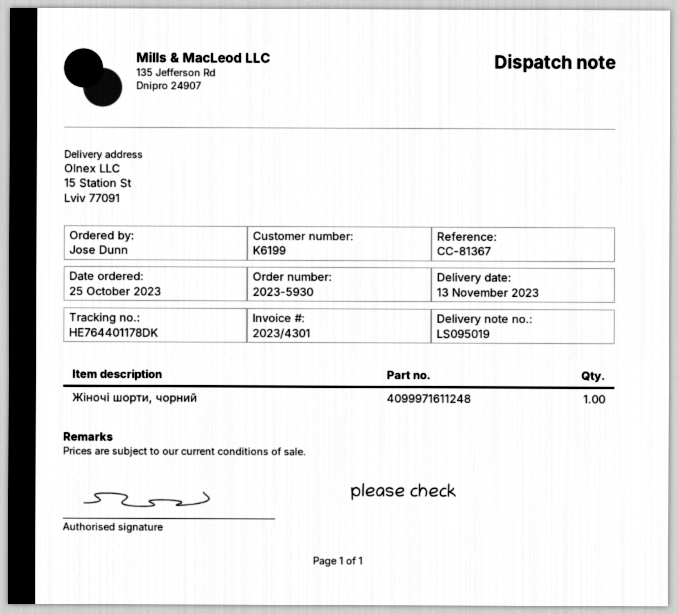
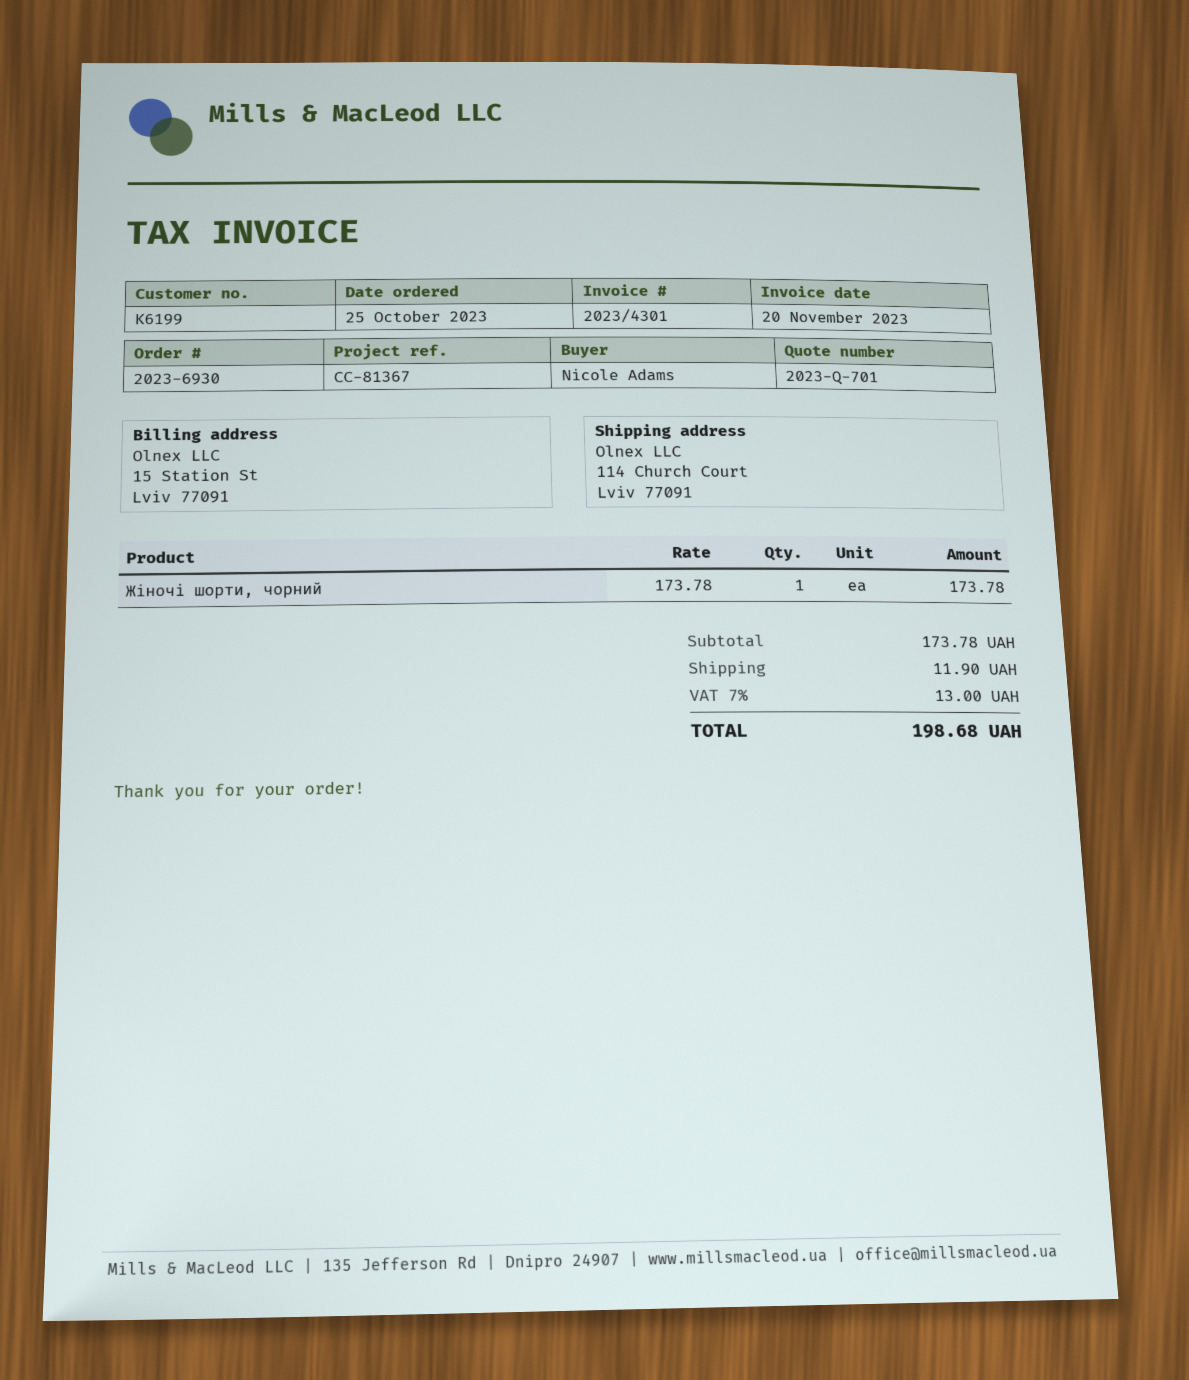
order number: 2023-5930 -> 2023-6930
ordered by: Jose Dunn -> Nicole Adams
ship to: 15 Station St, Lviv 77091 -> 114 Church Court, Lviv 77091

